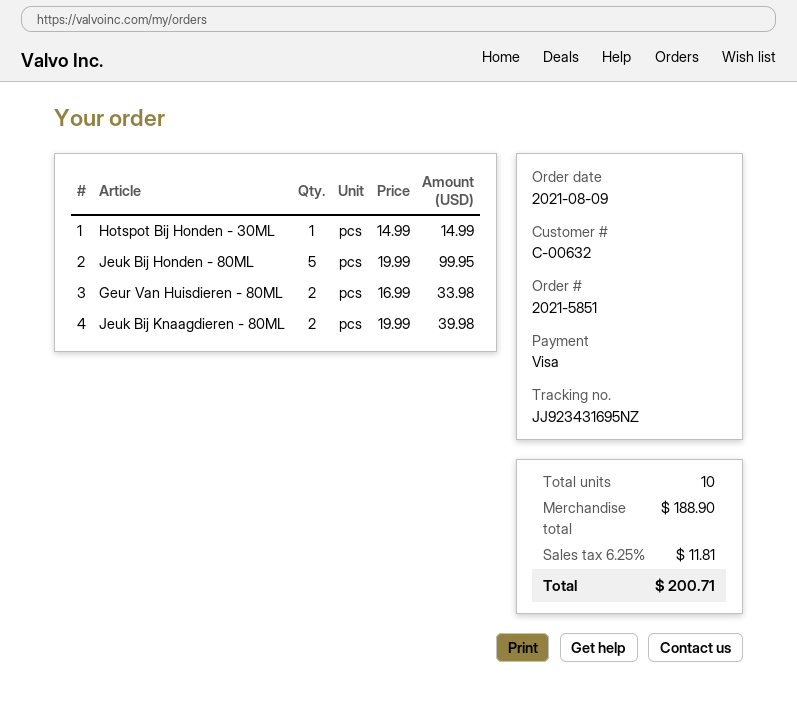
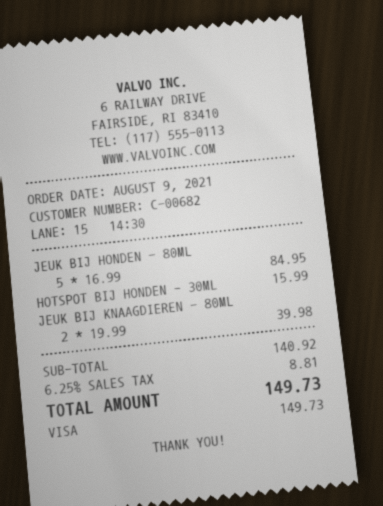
customer number: C-00632 -> C-00682
Hotspot Bij Honden - 30ML: 1 x 14.99 = 14.99 -> 1 x 15.99 = 15.99
Jeuk Bij Honden - 80ML: 5 x 19.99 = 99.95 -> 5 x 16.99 = 84.95
Geur Van Huisdieren - 80ML: 2 x 16.99 = 33.98 -> none
subtotal: 188.90 -> 140.92
tax: 6.25% = 11.81 -> 6.25% = 8.81
total: 200.71 -> 149.73

